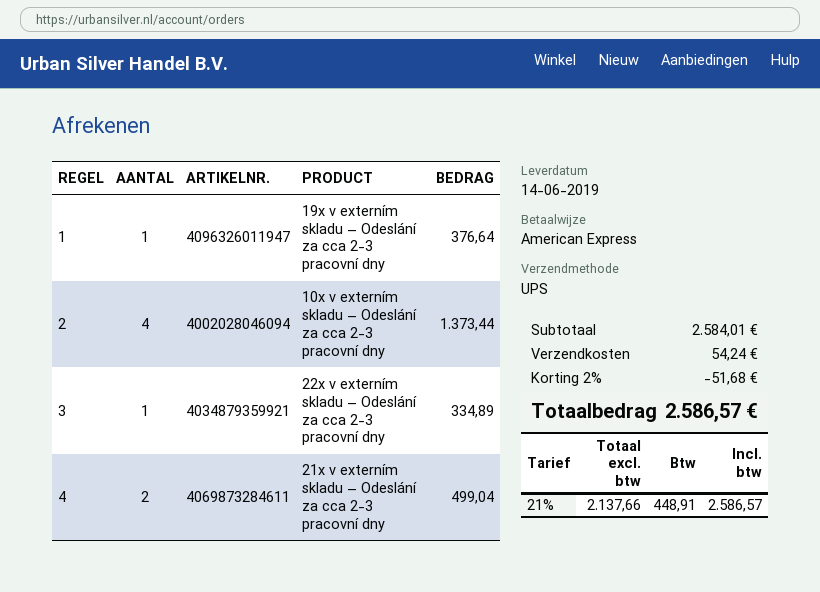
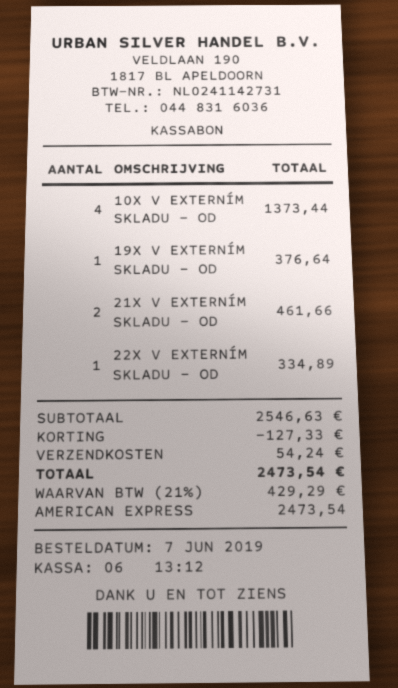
21x v externím skladu – Odeslání za cca 2-3 pracovní dny: 2 for 499.04 -> 2 for 461.66
subtotal: 2584.01 -> 2546.63
discount: 51.68 -> 127.33
tax: 21% = 448.91 -> 21% = 429.29
total: 2586.57 -> 2473.54

